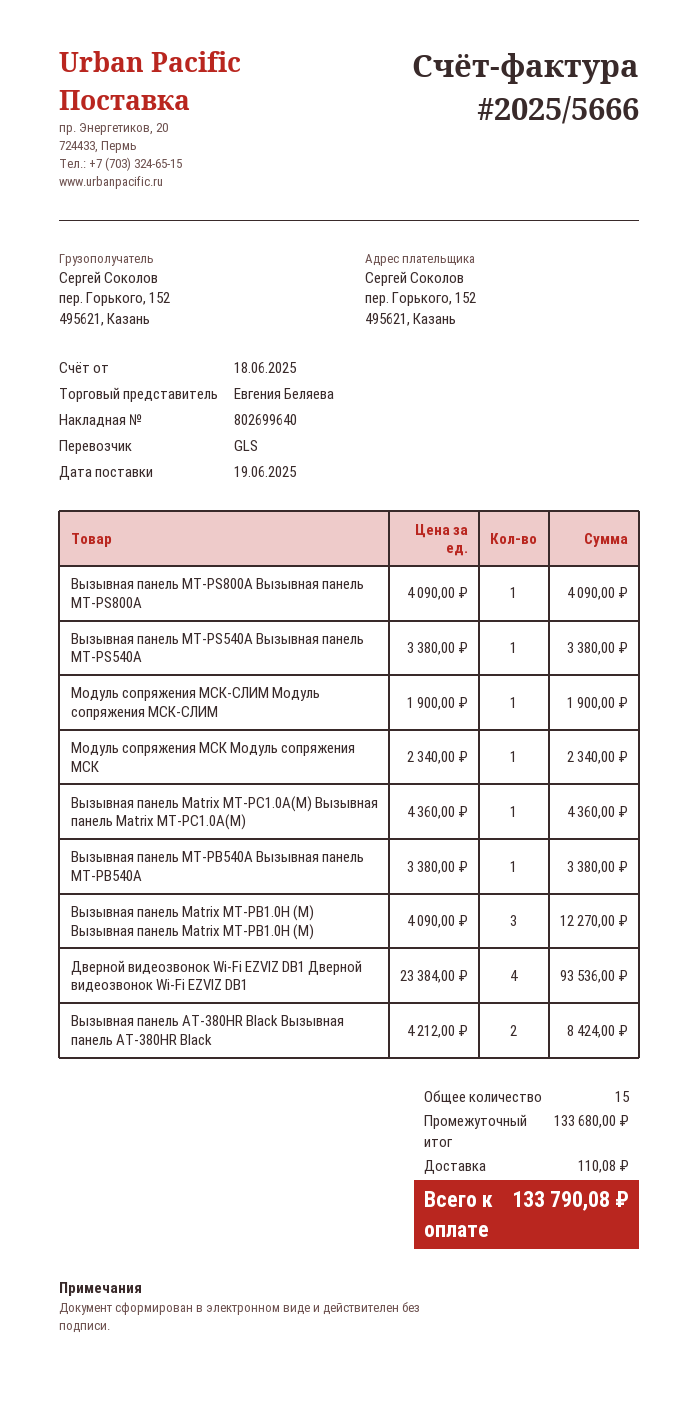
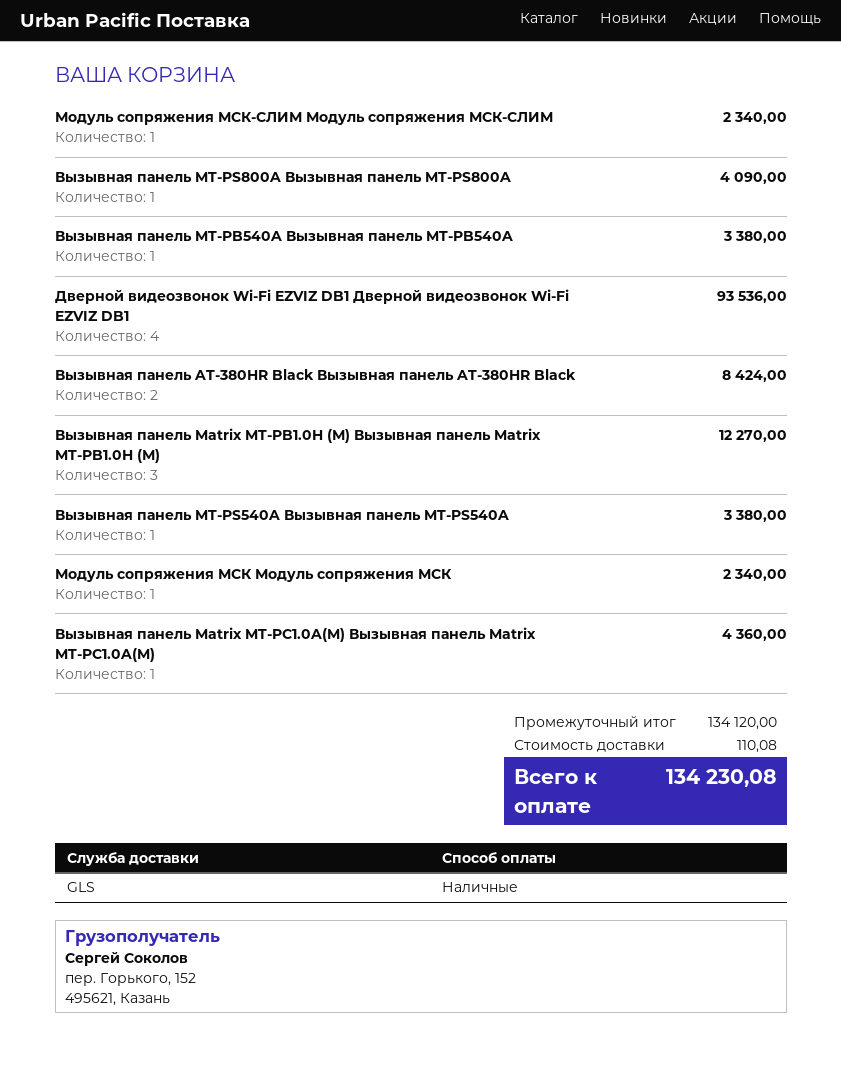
Модуль сопряжения МСК-СЛИМ Модуль сопряжения МСК-СЛИМ: 1 for 1900.00 -> 1 for 2340.00
subtotal: 133680.00 -> 134120.00
total: 133790.08 -> 134230.08

